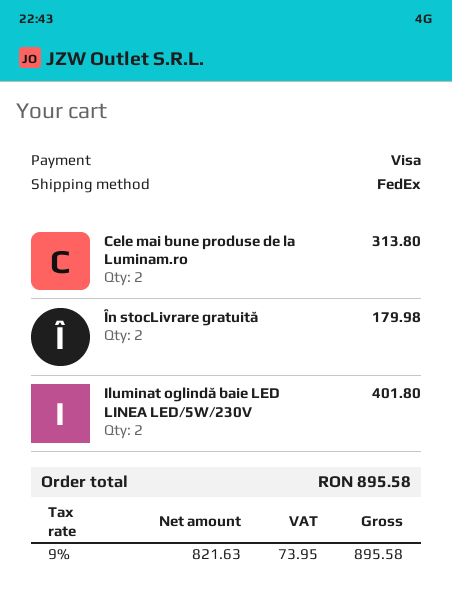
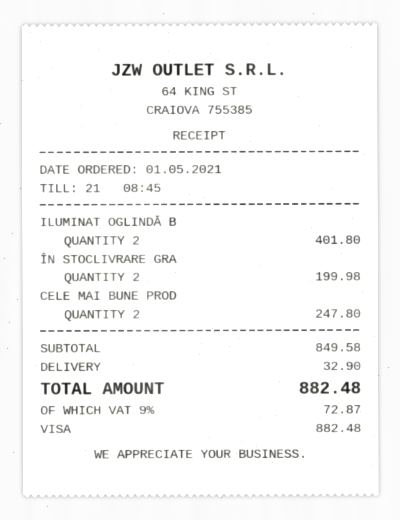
Cele mai bune produse de la Luminam.ro: 2 for 313.80 -> 2 for 247.80
În stocLivrare gratuită: 2 for 179.98 -> 2 for 199.98
shipping: none -> 32.90
tax: 9% = 73.95 -> 9% = 72.87
total: 895.58 -> 882.48

